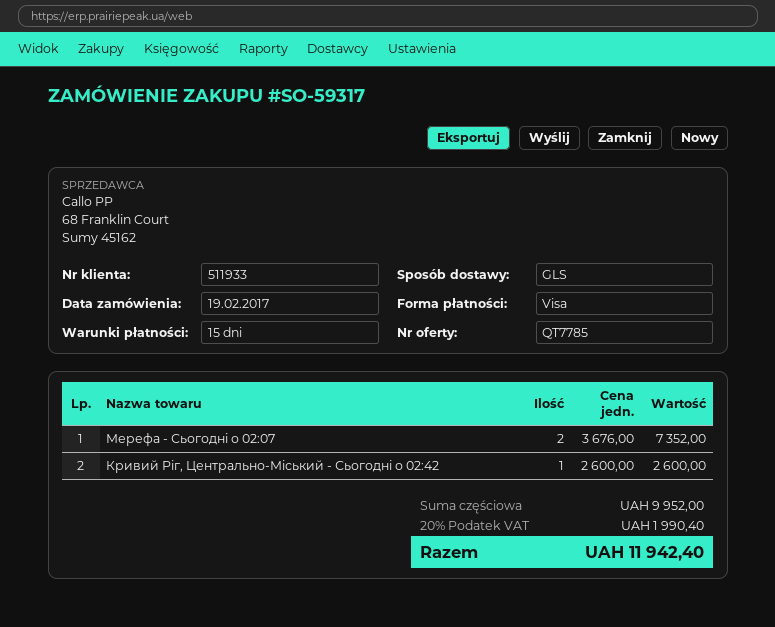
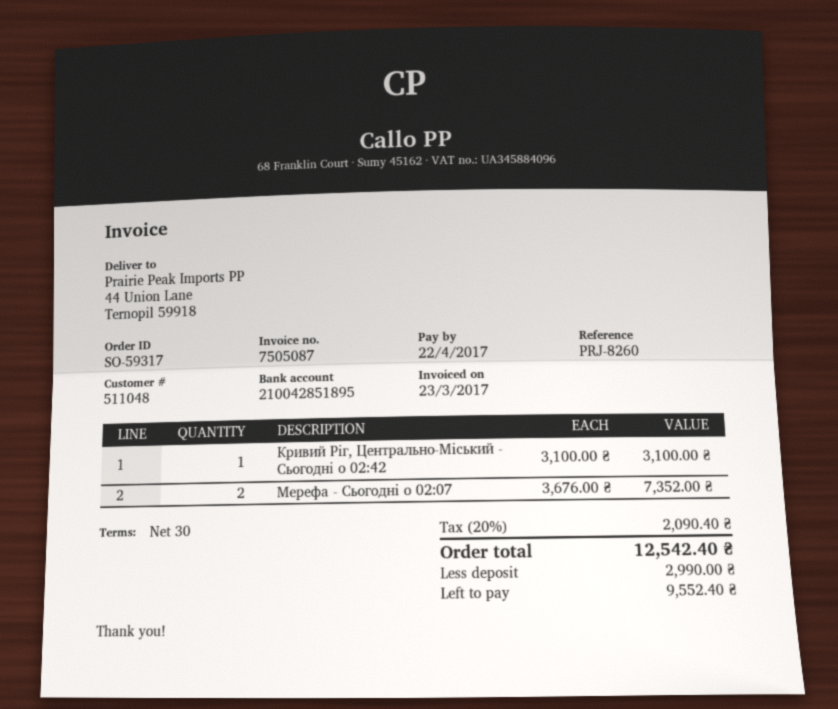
payment terms: 15 days -> 30 days
customer number: 511933 -> 511048
Кривий Ріг, Центрально-Міський - Сьогодні о 02:42: 1 x 2600.00 = 2600.00 -> 1 x 3100.00 = 3100.00
tax: 20% = 1990.40 -> 20% = 2090.40
total: 11942.40 -> 12542.40

